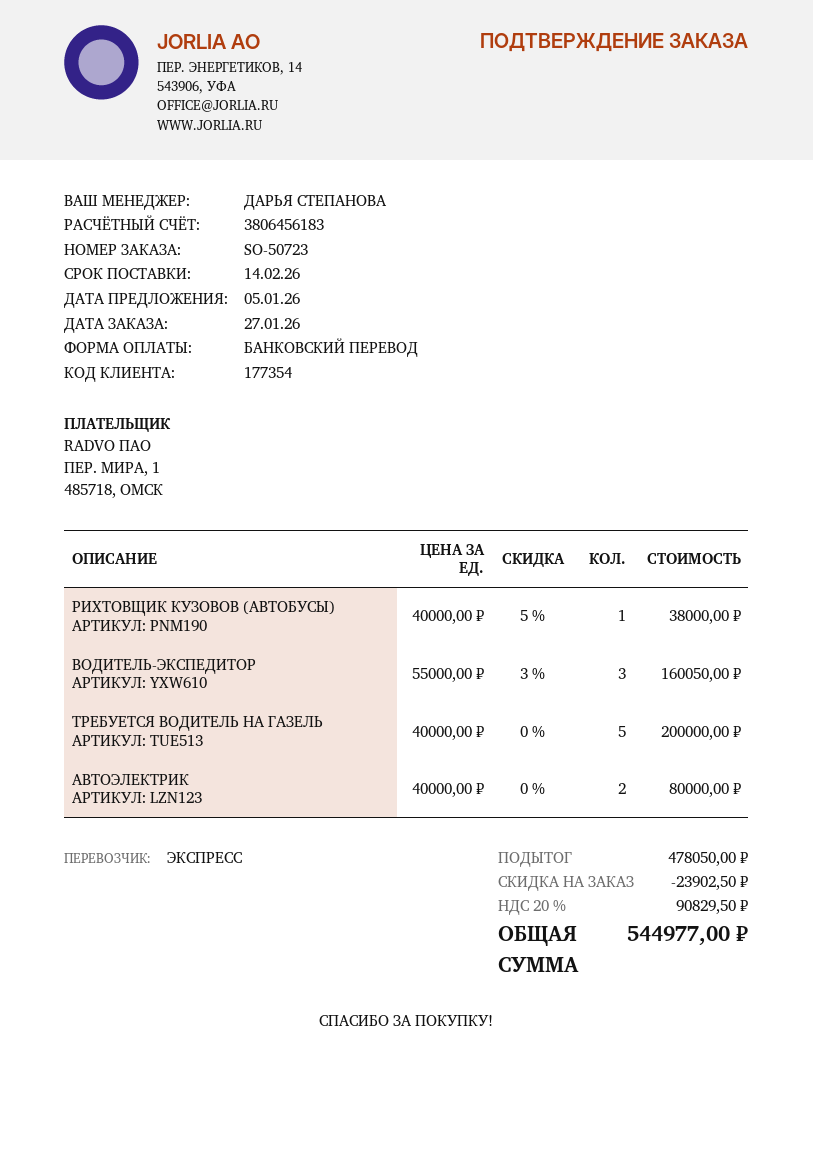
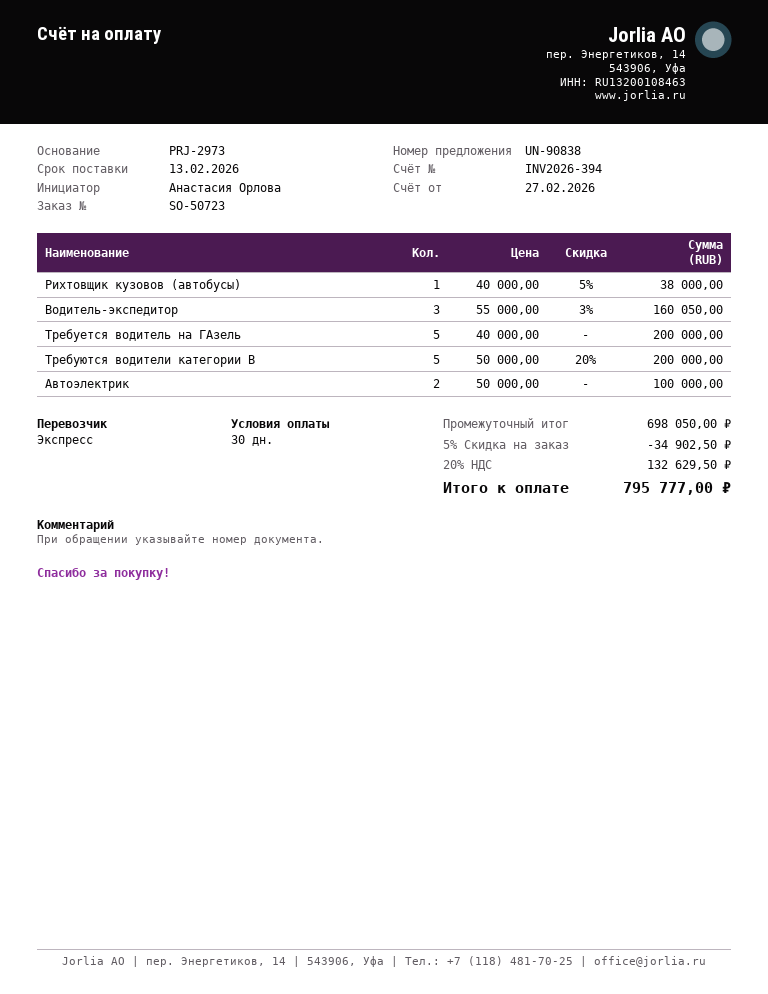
delivery date: 2026-02-14 -> 2026-02-13
АВТОЭЛЕКТРИК: 2 x 40000.00 = 80000.00 -> 2 x 50000.00 = 100000.00
Требуются водители категории В: none -> 5 x 50000.00 - 20% = 200000.00
subtotal: 478050.00 -> 698050.00
discount: 23902.50 -> 34902.50
tax: 20% = 90829.50 -> 20% = 132629.50
total: 544977.00 -> 795777.00

